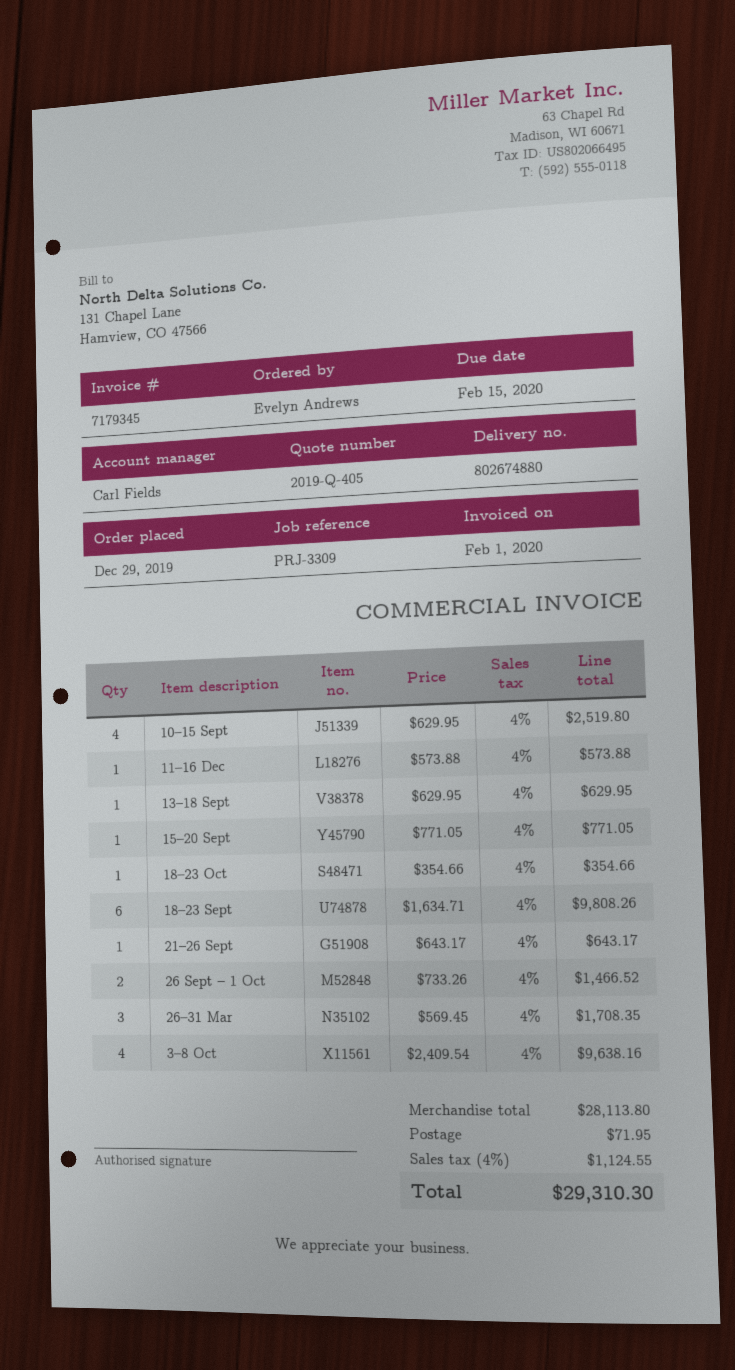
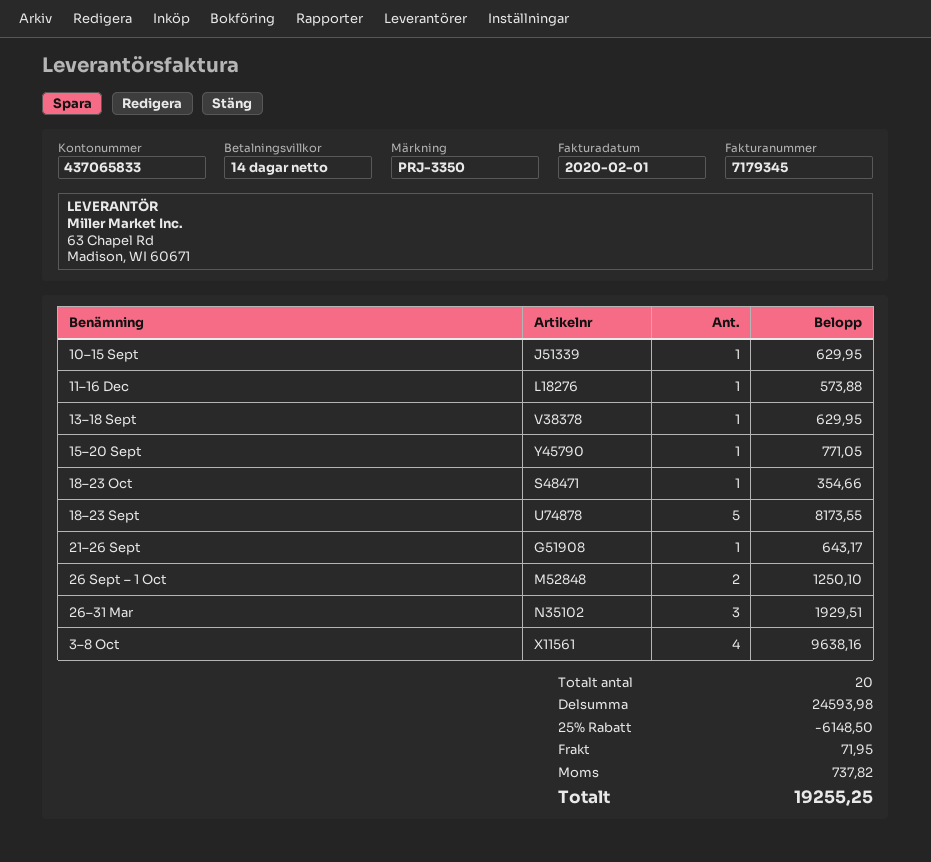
reference: PRJ-3309 -> PRJ-3350
10–15 Sept: 4 for 2519.80 -> 1 for 629.95
18–23 Sept: 6 for 9808.26 -> 5 for 8173.55
26 Sept – 1 Oct: 2 for 1466.52 -> 2 for 1250.10
26–31 Mar: 3 for 1708.35 -> 3 for 1929.51
subtotal: 28113.80 -> 24593.98
discount: none -> 25% = 6148.50
tax: 1124.55 -> 737.82
total: 29310.30 -> 19255.25

